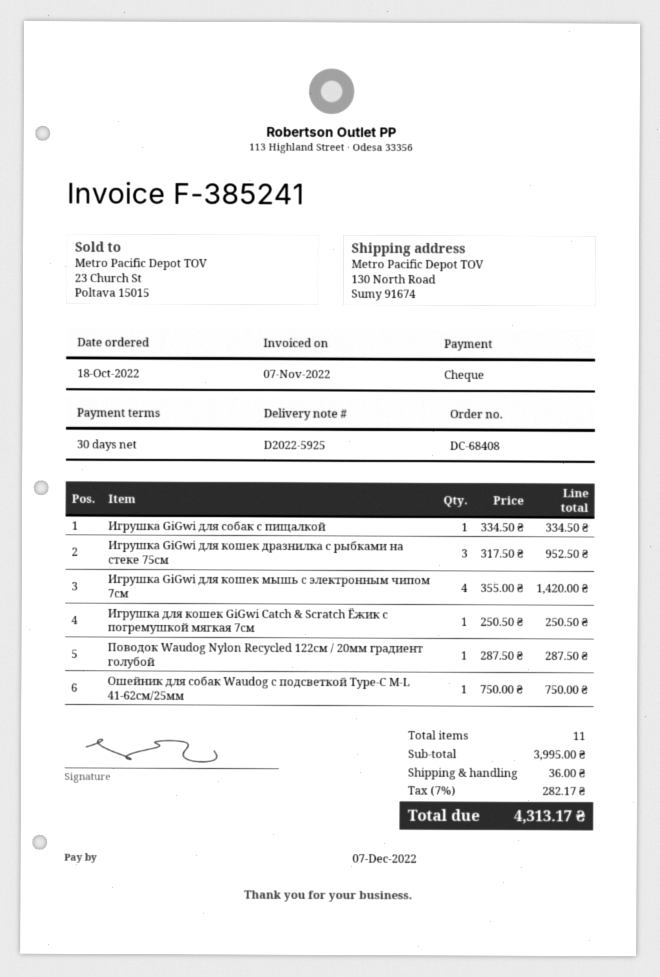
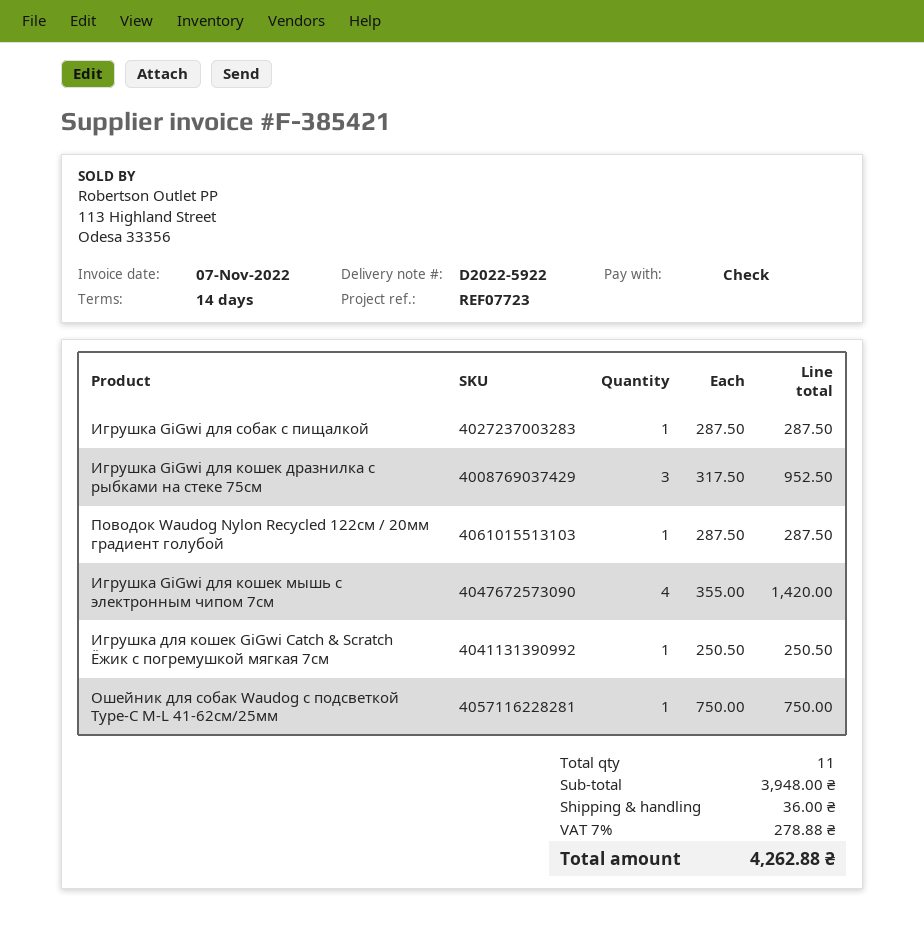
delivery note number: D2022-5925 -> D2022-5922
invoice number: F-385241 -> F-385421
payment terms: 30 days -> 14 days
Игрушка GiGwi для собак с пищалкой: 1 x 334.50 = 334.50 -> 1 x 287.50 = 287.50
subtotal: 3995.00 -> 3948.00
tax: 7% = 282.17 -> 7% = 278.88
total: 4313.17 -> 4262.88

